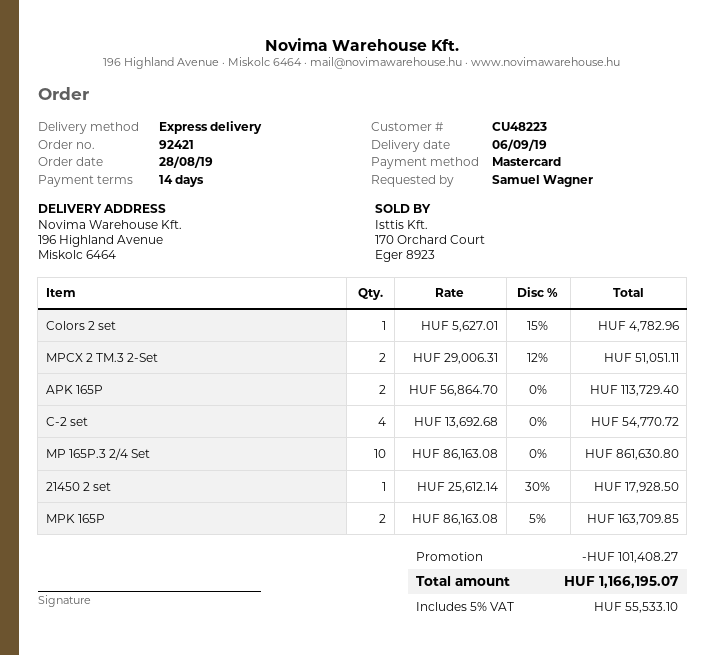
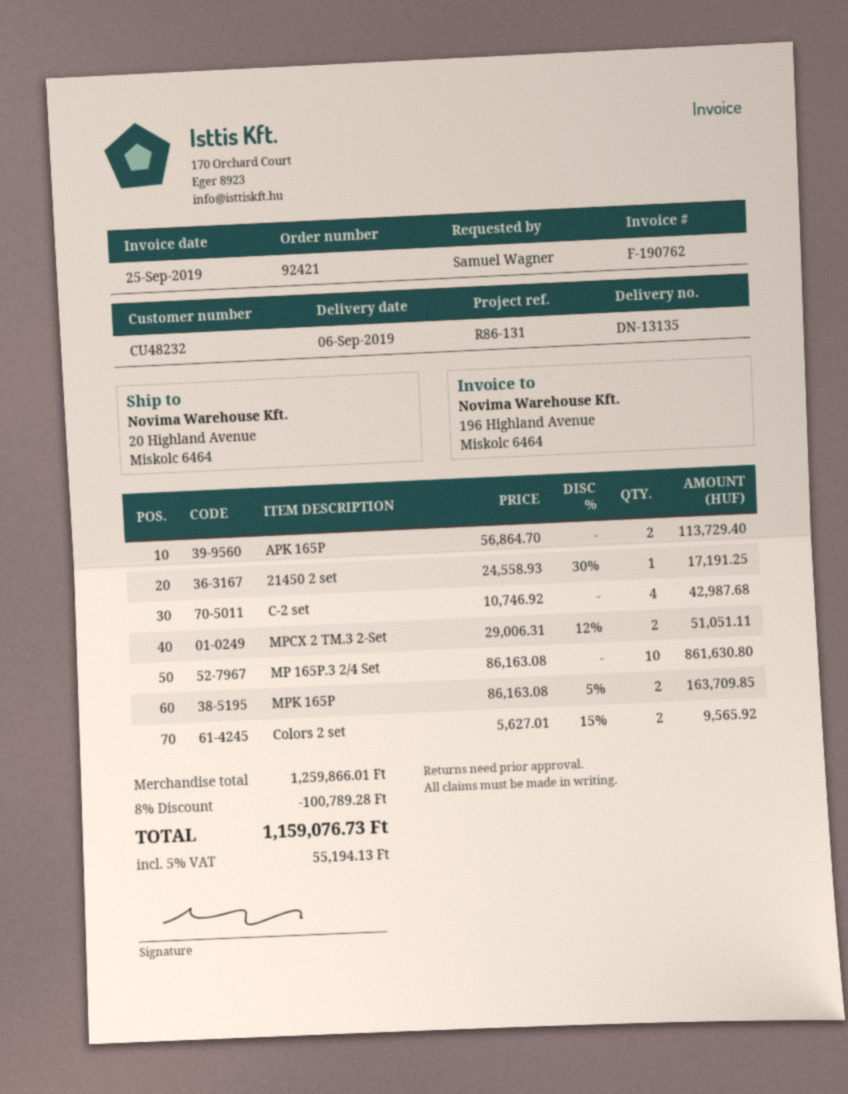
customer number: CU48223 -> CU48232
ship to: 196 Highland Avenue, Miskolc 6464 -> 20 Highland Avenue, Miskolc 6464
Colors 2 set: 1 x 5627.01 - 15% = 4782.96 -> 2 x 5627.01 - 15% = 9565.92
C-2 set: 4 x 13692.68 = 54770.72 -> 4 x 10746.92 = 42987.68
21450 2 set: 1 x 25612.14 - 30% = 17928.50 -> 1 x 24558.93 - 30% = 17191.25
discount: 101408.27 -> 100789.28
tax: 5% = 55533.10 -> 5% = 55194.13
total: 1166195.07 -> 1159076.73

